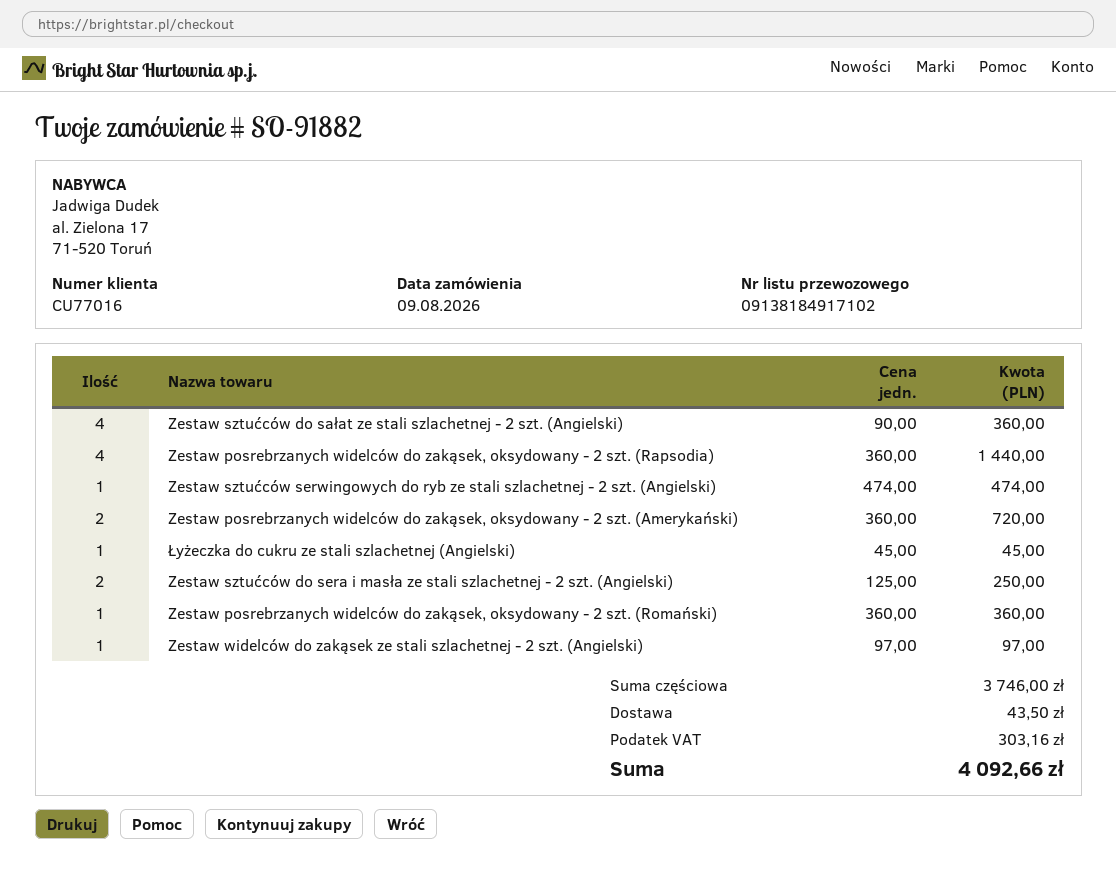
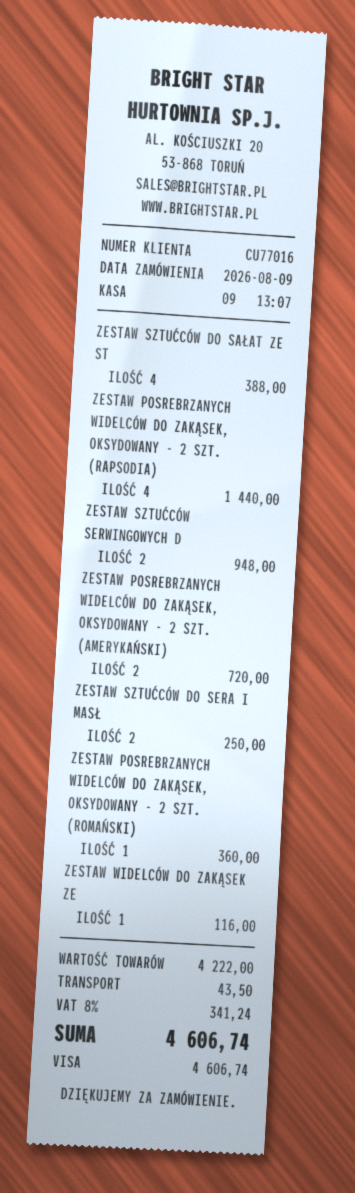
Zestaw sztućców do sałat ze stali szlachetnej - 2 szt. (Angielski): 4 for 360.00 -> 4 for 388.00
Zestaw sztućców serwingowych do ryb ze stali szlachetnej - 2 szt. (Angielski): 1 for 474.00 -> 2 for 948.00
Łyżeczka do cukru ze stali szlachetnej (Angielski): 1 for 45.00 -> none
Zestaw widelców do zakąsek ze stali szlachetnej - 2 szt. (Angielski): 1 for 97.00 -> 1 for 116.00
subtotal: 3746.00 -> 4222.00
tax: 303.16 -> 341.24
total: 4092.66 -> 4606.74

